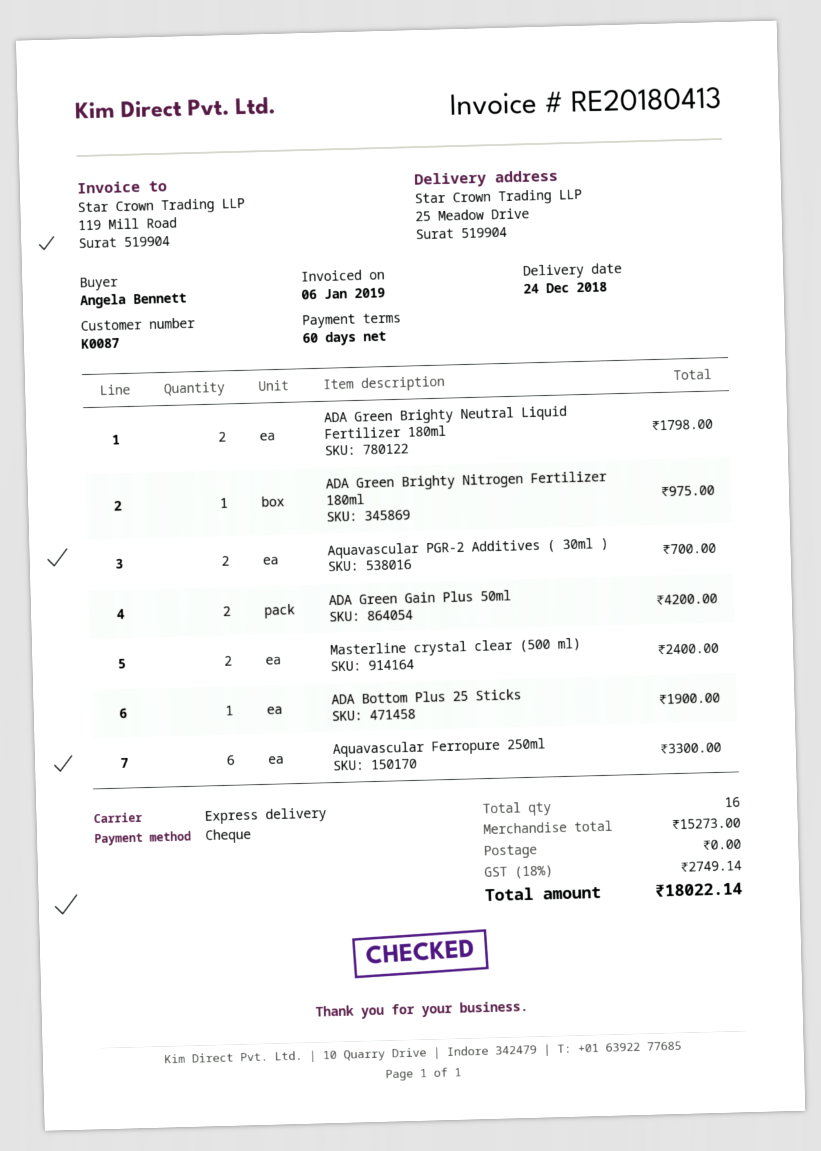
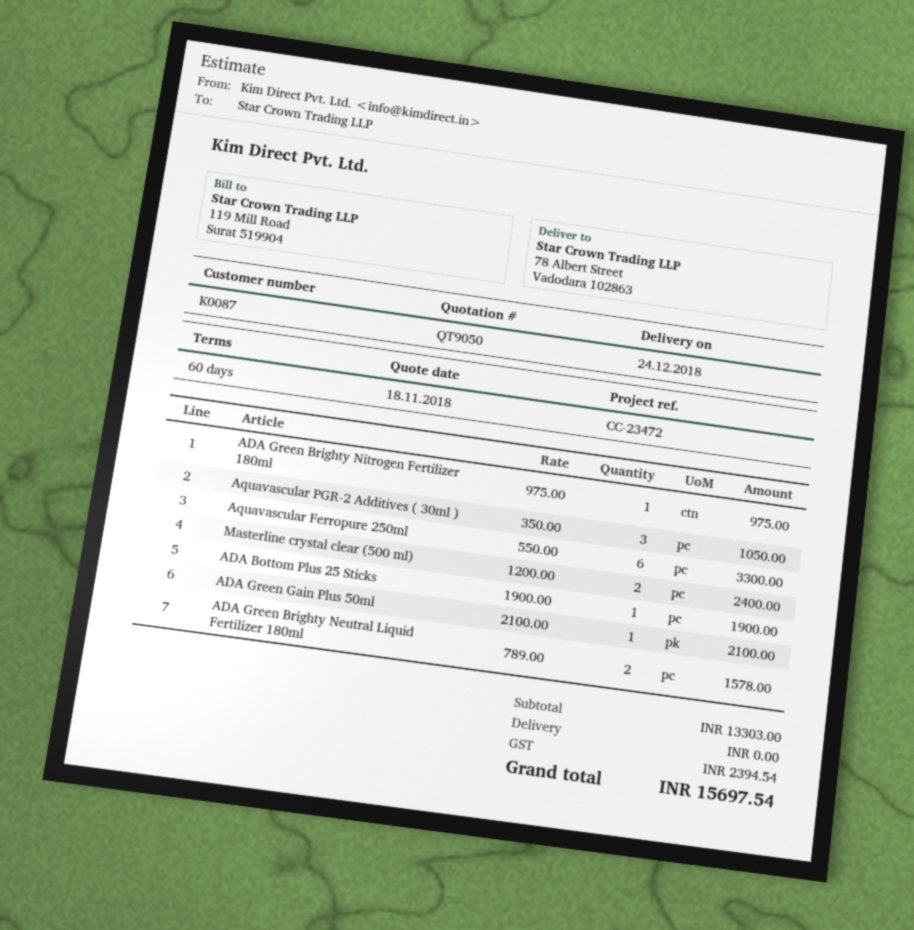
ship to: 25 Meadow Drive, Surat 519904 -> 78 Albert Street, Vadodara 102863
ADA Green Brighty Neutral Liquid Fertilizer 180ml: 2 for 1798.00 -> 2 for 1578.00
Aquavascular PGR-2 Additives ( 30ml ): 2 for 700.00 -> 3 for 1050.00
ADA Green Gain Plus 50ml: 2 for 4200.00 -> 1 for 2100.00
subtotal: 15273.00 -> 13303.00
tax: 2749.14 -> 2394.54
total: 18022.14 -> 15697.54

